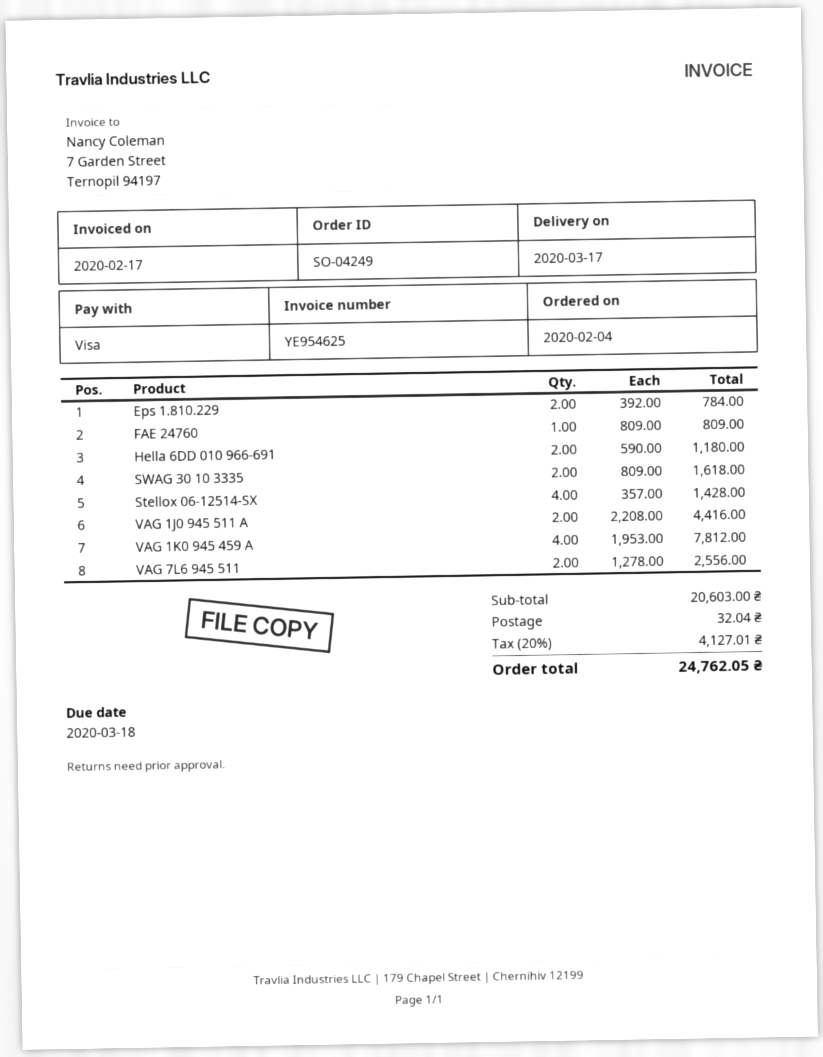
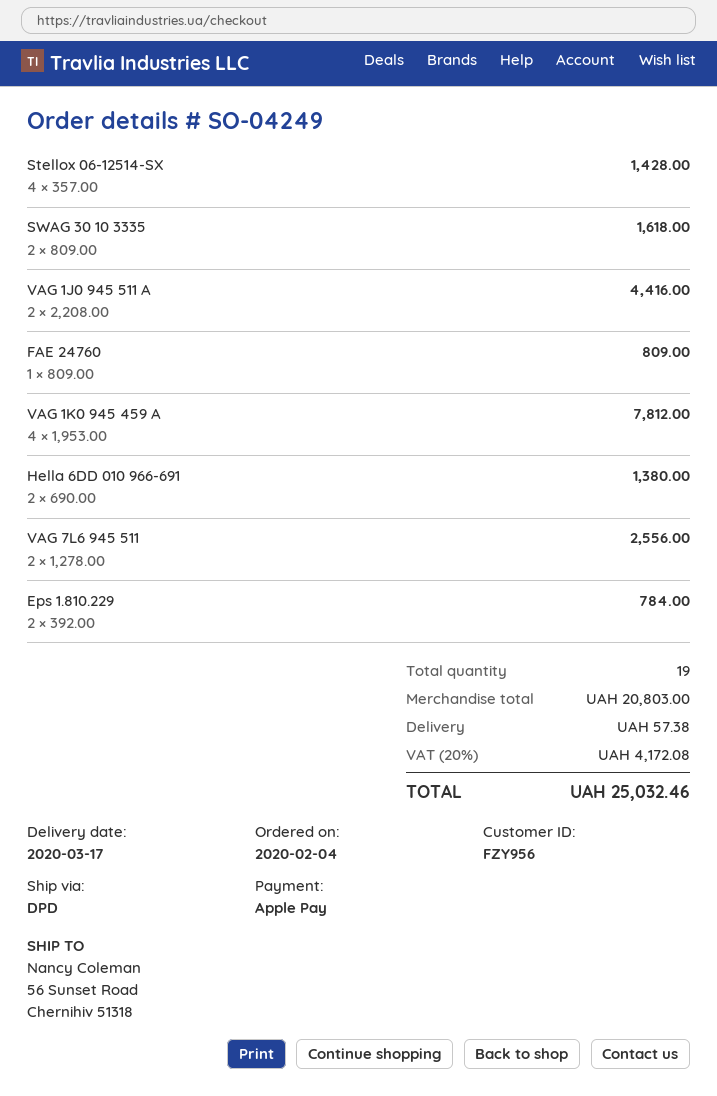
payment method: Visa -> Apple Pay
Hella 6DD 010 966-691: 2 x 590.00 = 1180.00 -> 2 x 690.00 = 1380.00
subtotal: 20603.00 -> 20803.00
shipping: 32.04 -> 57.38
tax: 20% = 4127.01 -> 20% = 4172.08
total: 24762.05 -> 25032.46

